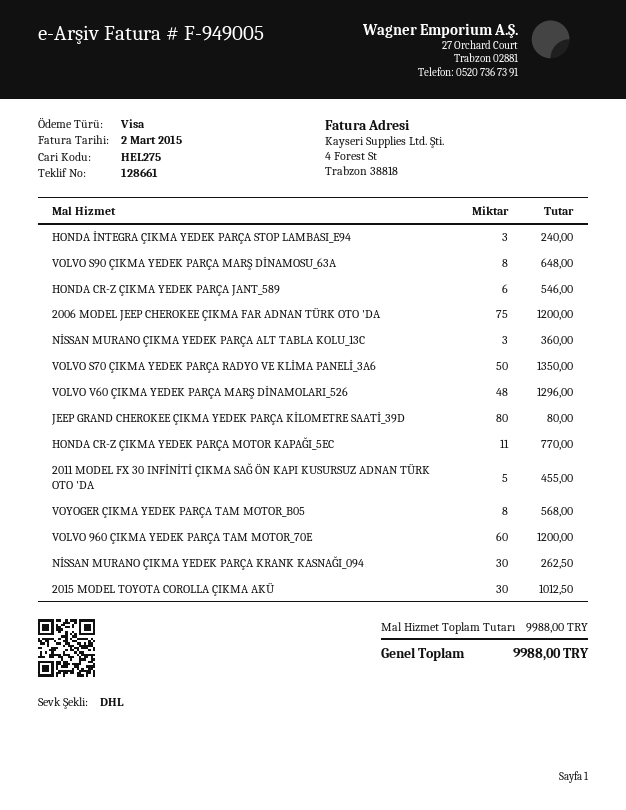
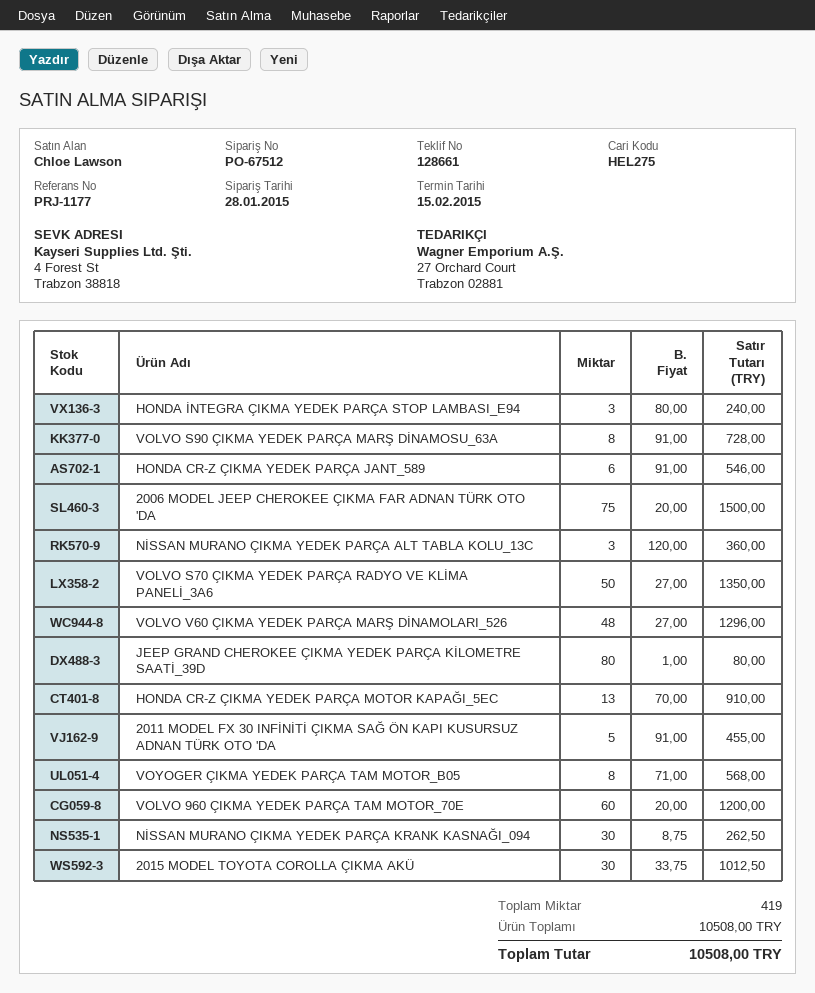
VOLVO S90 ÇIKMA YEDEK PARÇA MARŞ DİNAMOSU_63A: 8 for 648.00 -> 8 for 728.00
2006 MODEL JEEP CHEROKEE ÇIKMA FAR ADNAN TÜRK OTO 'DA: 75 for 1200.00 -> 75 for 1500.00
HONDA CR-Z ÇIKMA YEDEK PARÇA MOTOR KAPAĞI_5EC: 11 for 770.00 -> 13 for 910.00
subtotal: 9988.00 -> 10508.00
total: 9988.00 -> 10508.00

